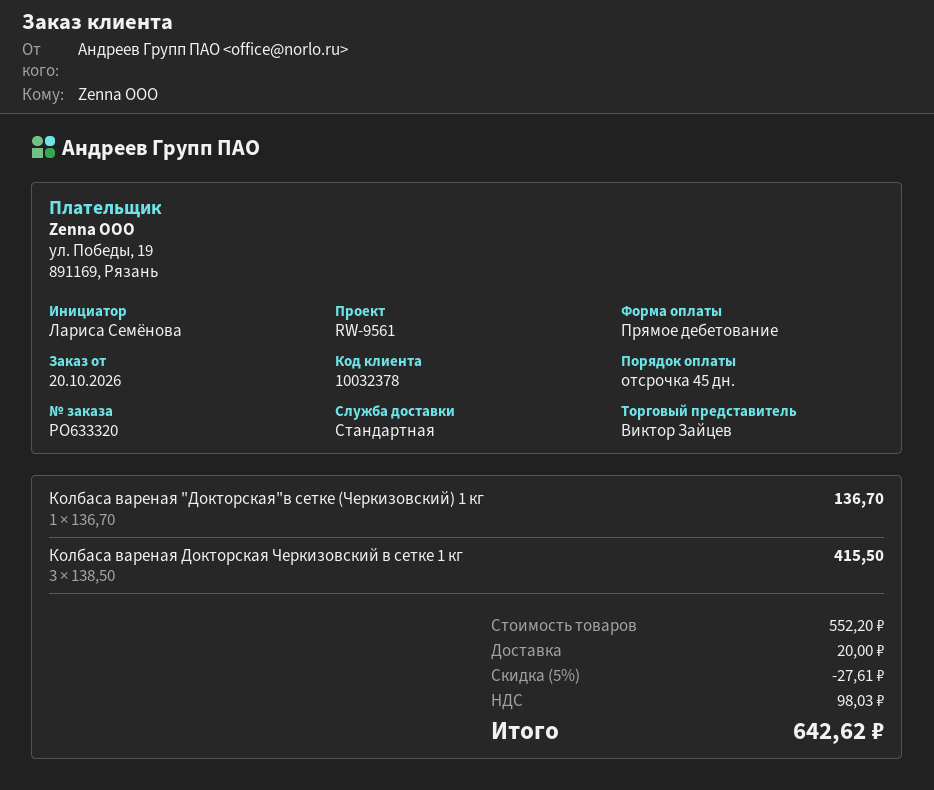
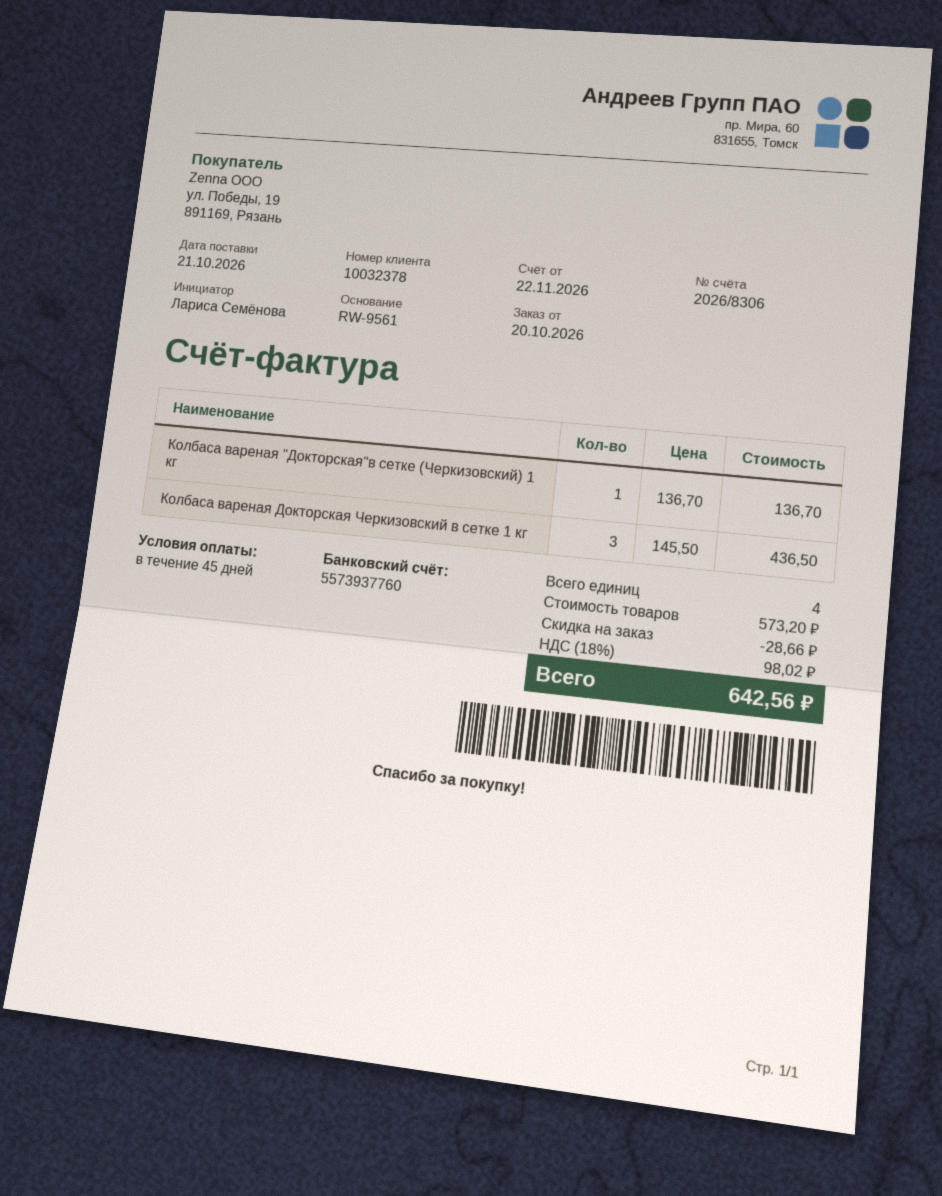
Колбаса вареная Докторская Черкизовский в сетке 1 кг: 3 x 138.50 = 415.50 -> 3 x 145.50 = 436.50
subtotal: 552.20 -> 573.20
discount: 27.61 -> 28.66
shipping: 20.00 -> none
tax: 98.03 -> 98.02
total: 642.62 -> 642.56

